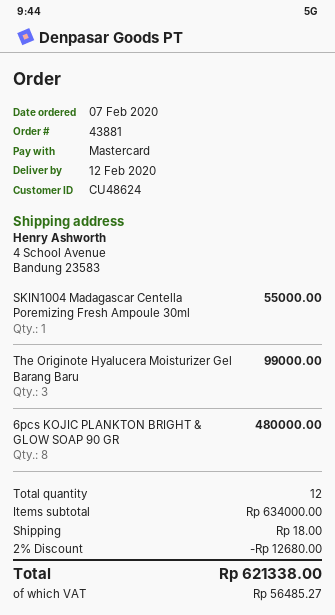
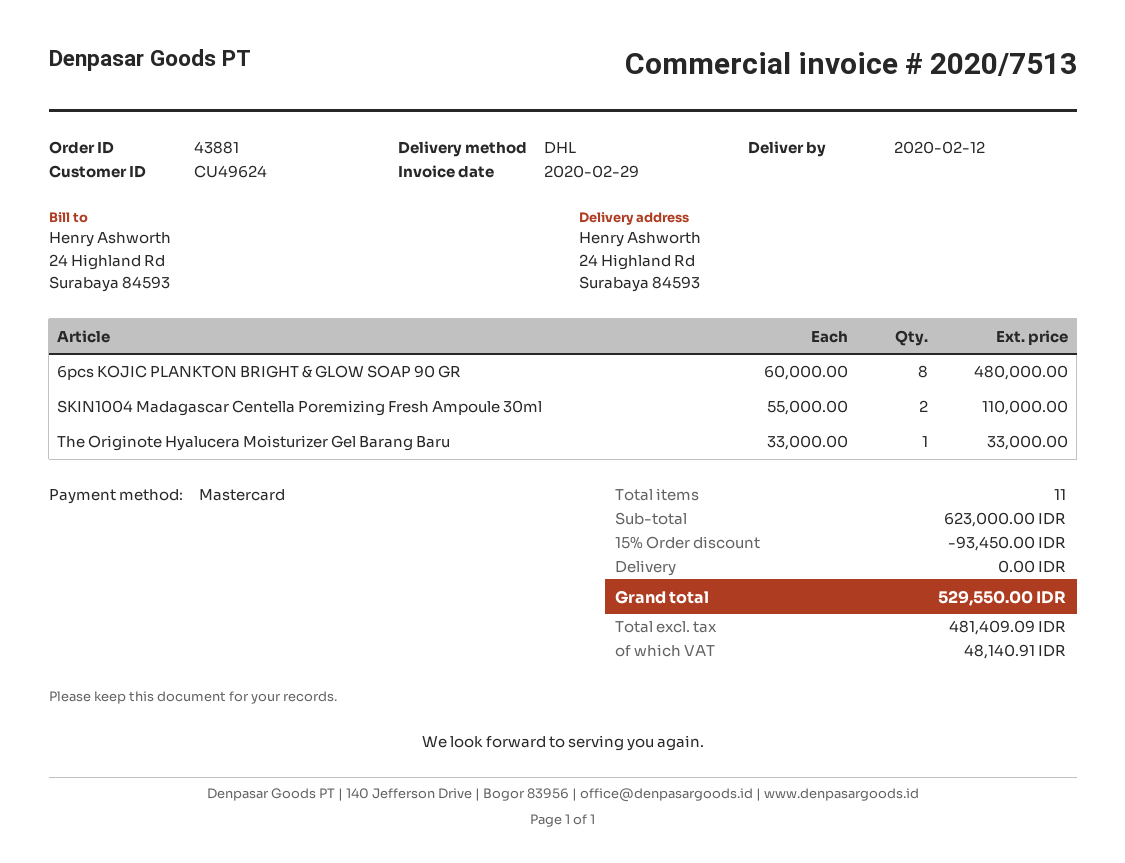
customer number: CU48624 -> CU49624
ship to: 4 School Avenue, Bandung 23583 -> 24 Highland Rd, Surabaya 84593
SKIN1004 Madagascar Centella Poremizing Fresh Ampoule 30ml: 1 for 55000.00 -> 2 for 110000.00
The Originote Hyalucera Moisturizer Gel Barang Baru: 3 for 99000.00 -> 1 for 33000.00
total quantity: 12 -> 11
subtotal: 634000.00 -> 623000.00
discount: 2% = 12680.00 -> 15% = 93450.00
shipping: 18.00 -> 0.00
tax: 56485.27 -> 48140.91
total: 621338.00 -> 529550.00

